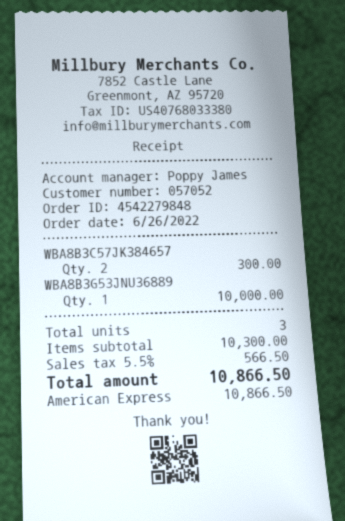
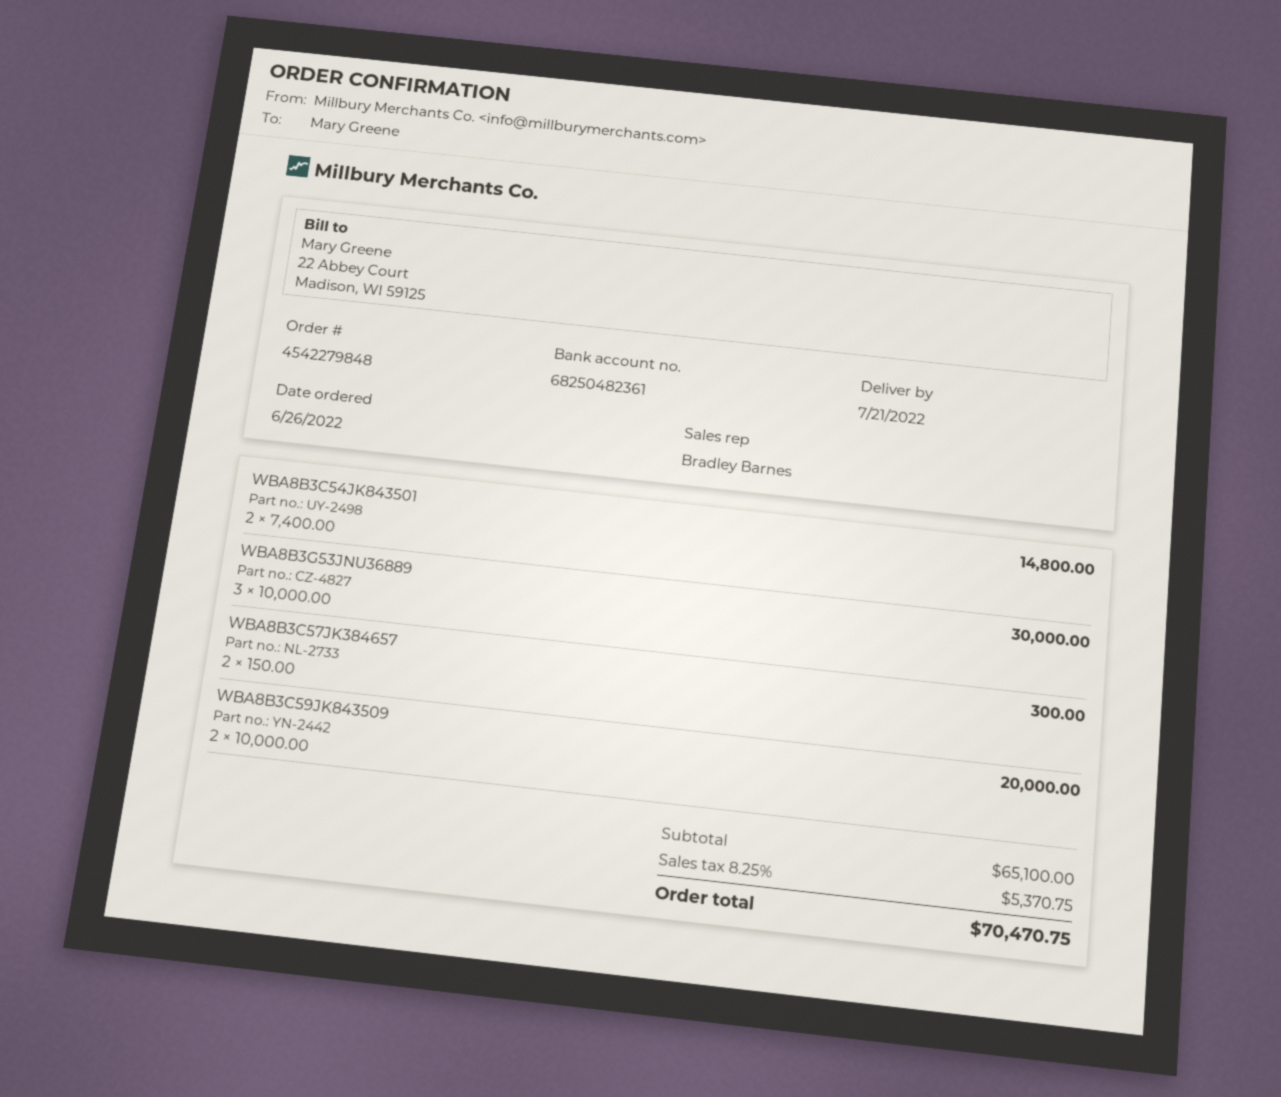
sales rep: Poppy James -> Bradley Barnes
WBA8B3G53JNU36889: 1 for 10000.00 -> 3 for 30000.00
WBA8B3C54JK843501: none -> 2 for 14800.00
WBA8B3C59JK843509: none -> 2 for 20000.00
subtotal: 10300.00 -> 65100.00
tax: 5.5% = 566.50 -> 8.25% = 5370.75
total: 10866.50 -> 70470.75

